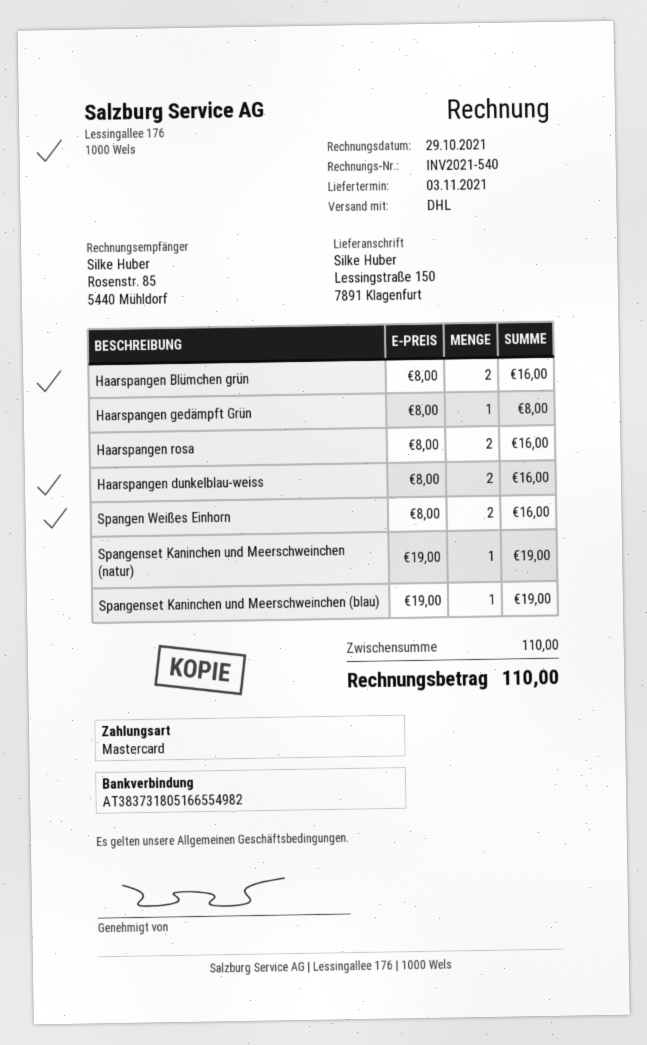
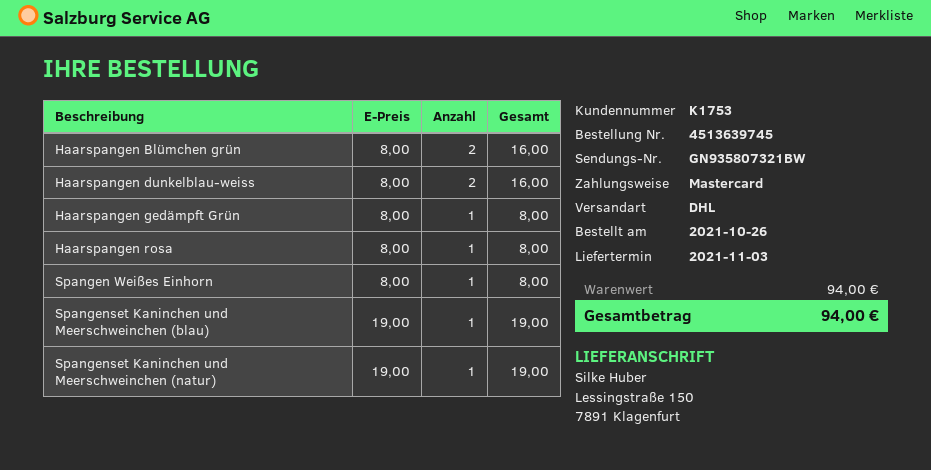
Haarspangen rosa: 2 x 8.00 = 16.00 -> 1 x 8.00 = 8.00
Spangen Weißes Einhorn: 2 x 8.00 = 16.00 -> 1 x 8.00 = 8.00
subtotal: 110.00 -> 94.00
total: 110.00 -> 94.00

